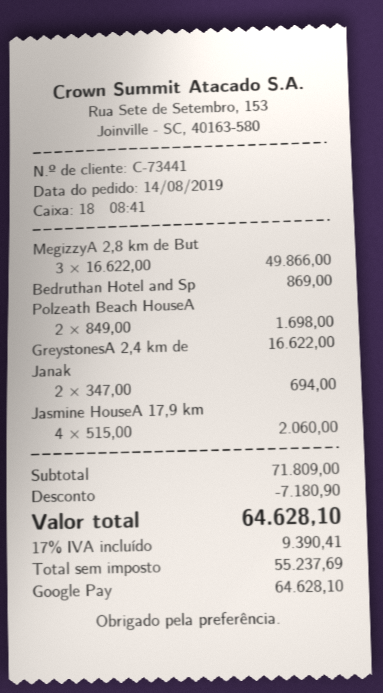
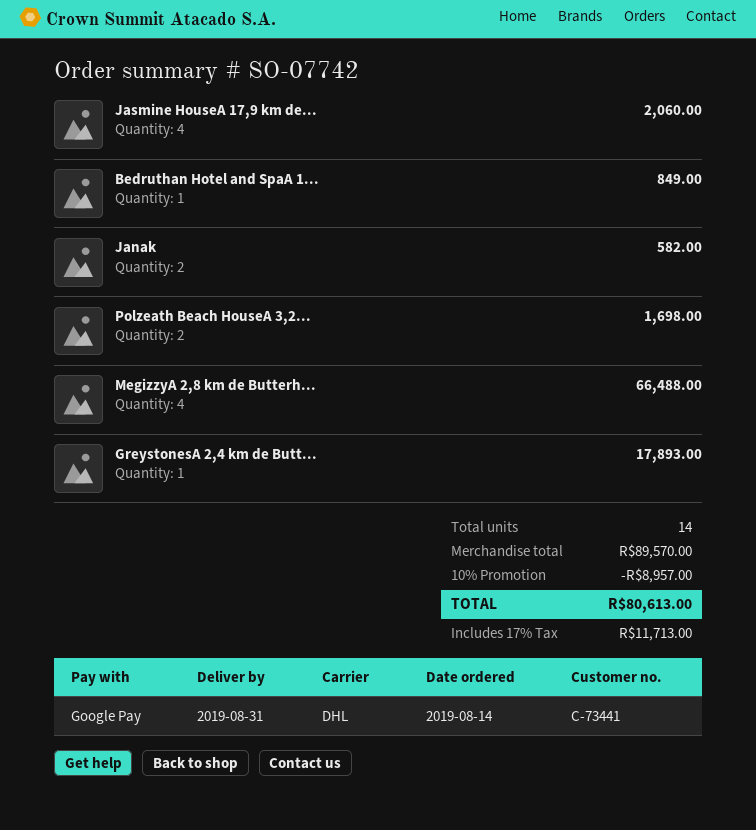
MegizzyA 2,8 km de But: 3 for 49866.00 -> 4 for 66488.00
Bedruthan Hotel and Sp: 1 for 869.00 -> 1 for 849.00
GreystonesA 2,4 km de: 1 for 16622.00 -> 1 for 17893.00
Janak: 2 for 694.00 -> 2 for 582.00
subtotal: 71809.00 -> 89570.00
discount: 7180.90 -> 8957.00
tax: 17% = 9390.41 -> 17% = 11713.00
total: 64628.10 -> 80613.00

